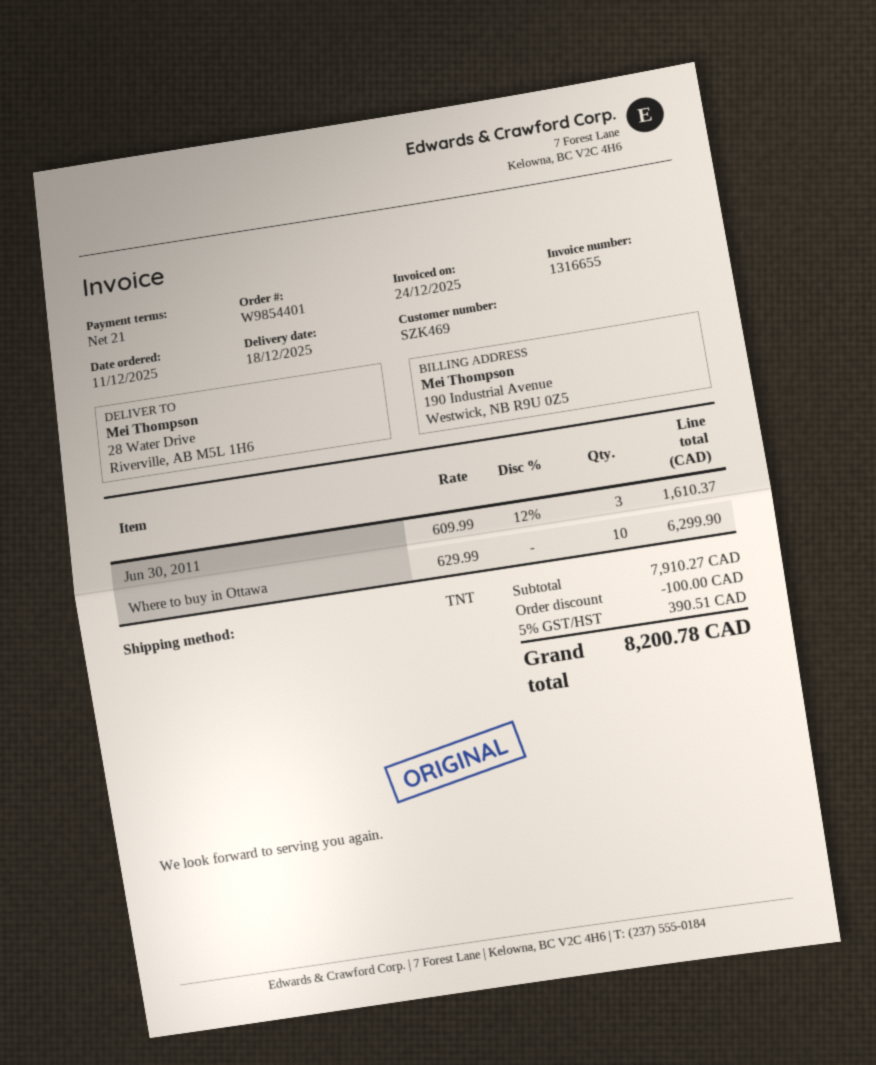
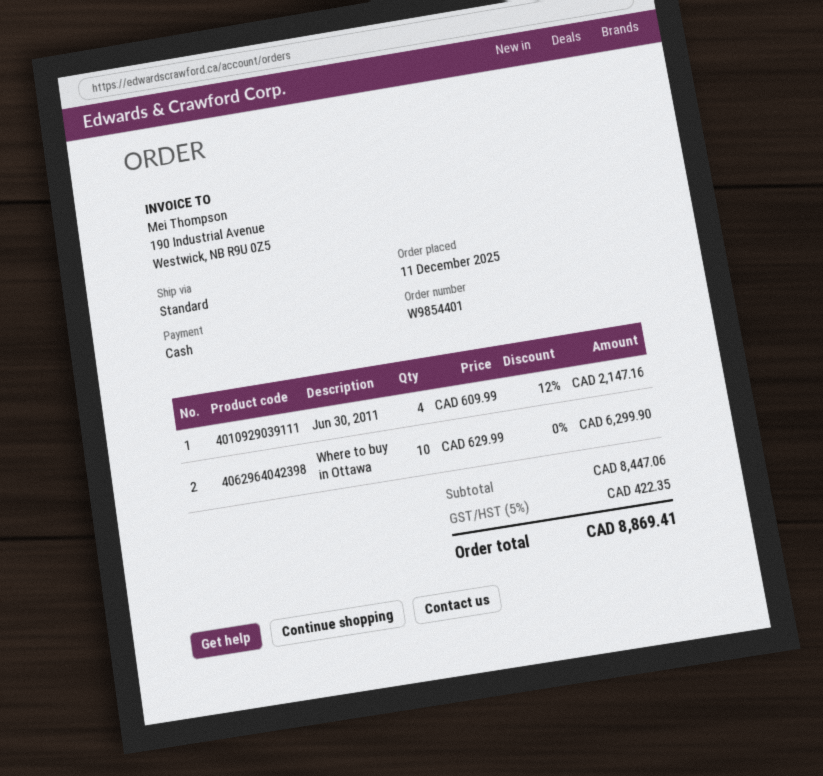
shipping method: TNT -> standard
Jun 30, 2011: 3 x 609.99 - 12% = 1610.37 -> 4 x 609.99 - 12% = 2147.16
subtotal: 7910.27 -> 8447.06
discount: 100.00 -> none
tax: 5% = 390.51 -> 5% = 422.35
total: 8200.78 -> 8869.41

